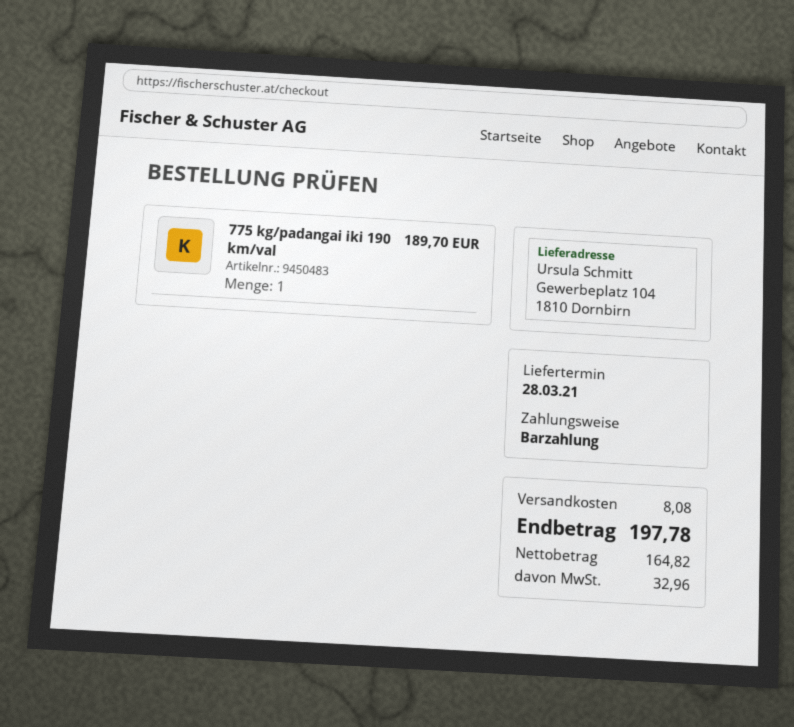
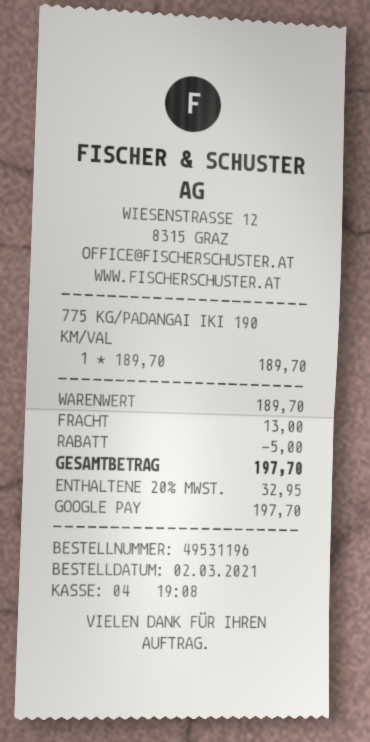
payment method: cash -> Google Pay
discount: none -> 5.00
shipping: 8.08 -> 13.00
tax: 32.96 -> 32.95
total: 197.78 -> 197.70

